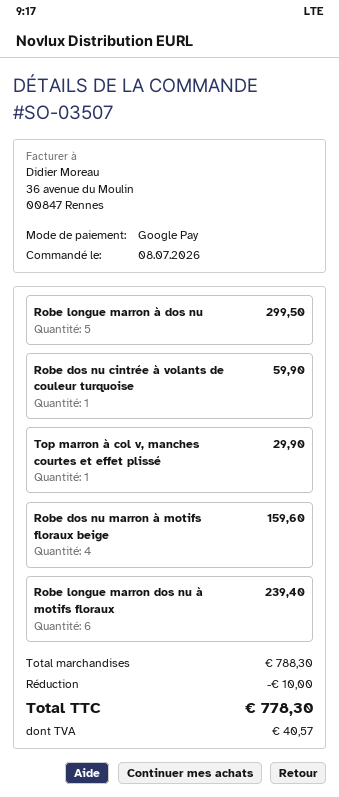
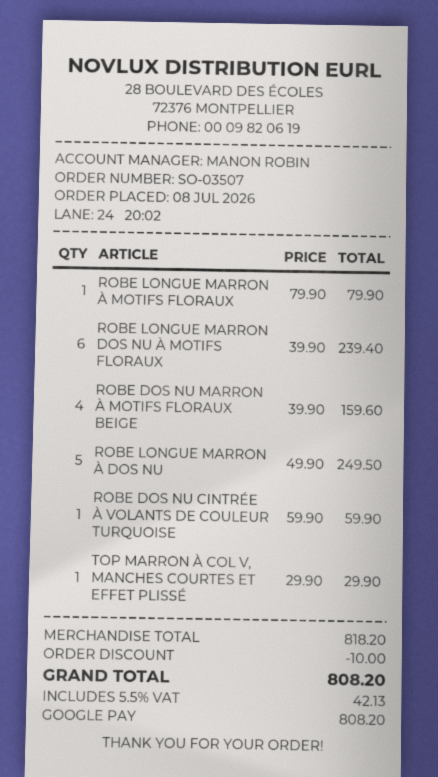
Robe longue marron à dos nu: 5 for 299.50 -> 5 for 249.50
ROBE LONGUE MARRON À MOTIFS FLORAUX: none -> 1 for 79.90
subtotal: 788.30 -> 818.20
tax: 40.57 -> 42.13
total: 778.30 -> 808.20

